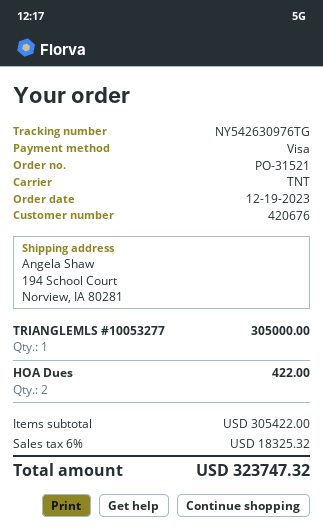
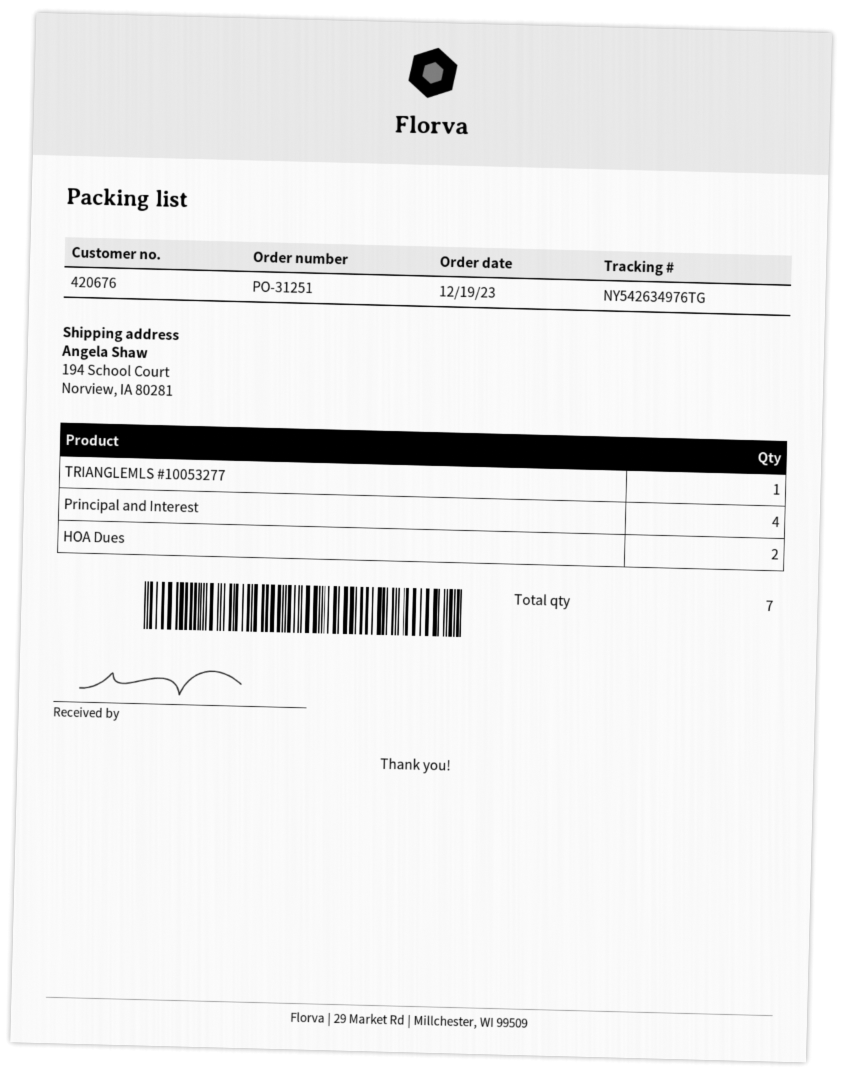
order number: PO-31521 -> PO-31251
tracking number: NY542630976TG -> NY542634976TG
Principal and Interest: none -> 4

